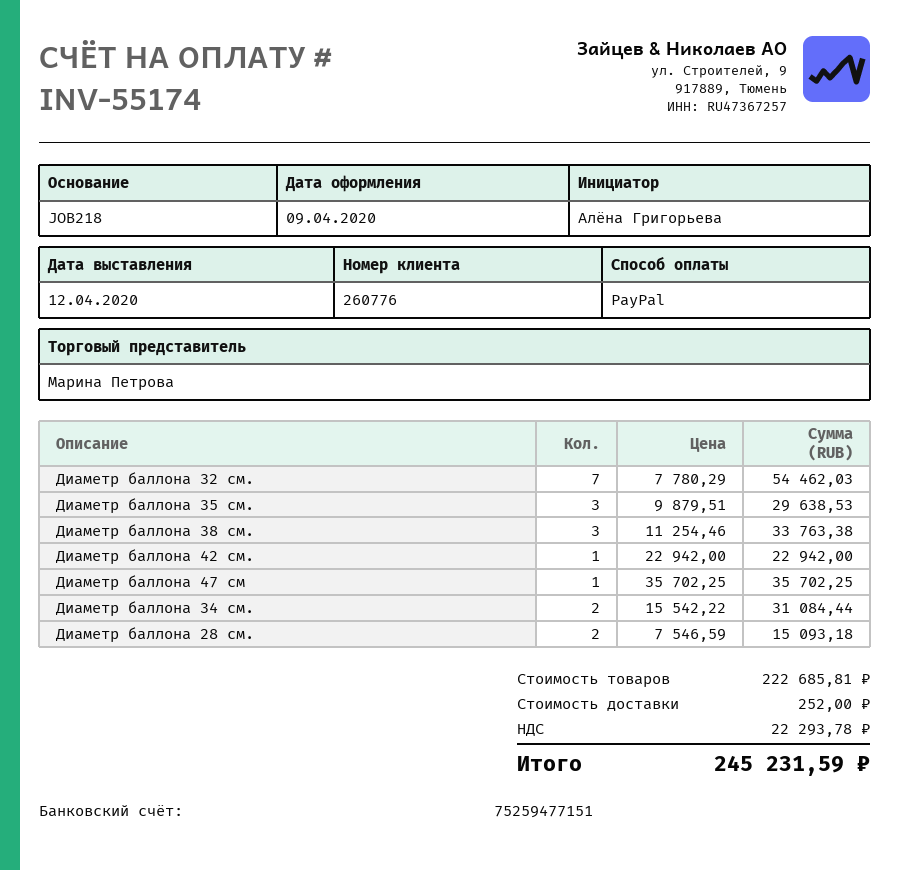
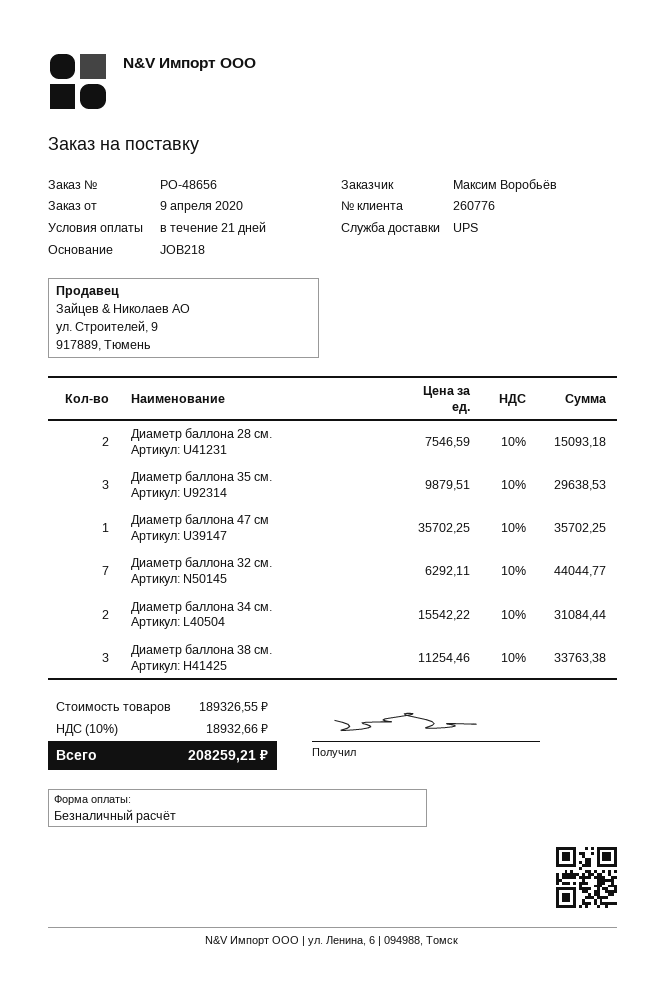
ordered by: Алёна Григорьева -> Максим Воробьёв
payment method: PayPal -> bank transfer
Диаметр баллона 32 см.: 7 x 7780.29 = 54462.03 -> 7 x 6292.11 = 44044.77
Диаметр баллона 42 см.: 1 x 22942.00 = 22942.00 -> none
subtotal: 222685.81 -> 189326.55
shipping: 252.00 -> none
tax: 22293.78 -> 18932.66
total: 245231.59 -> 208259.21

